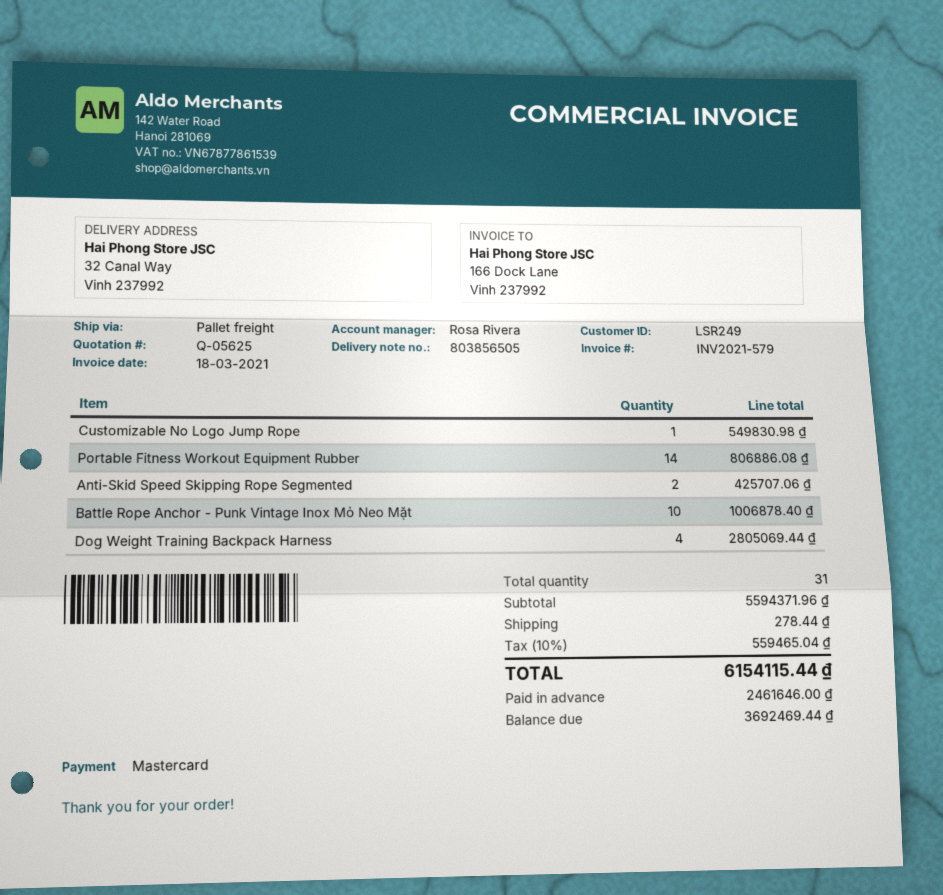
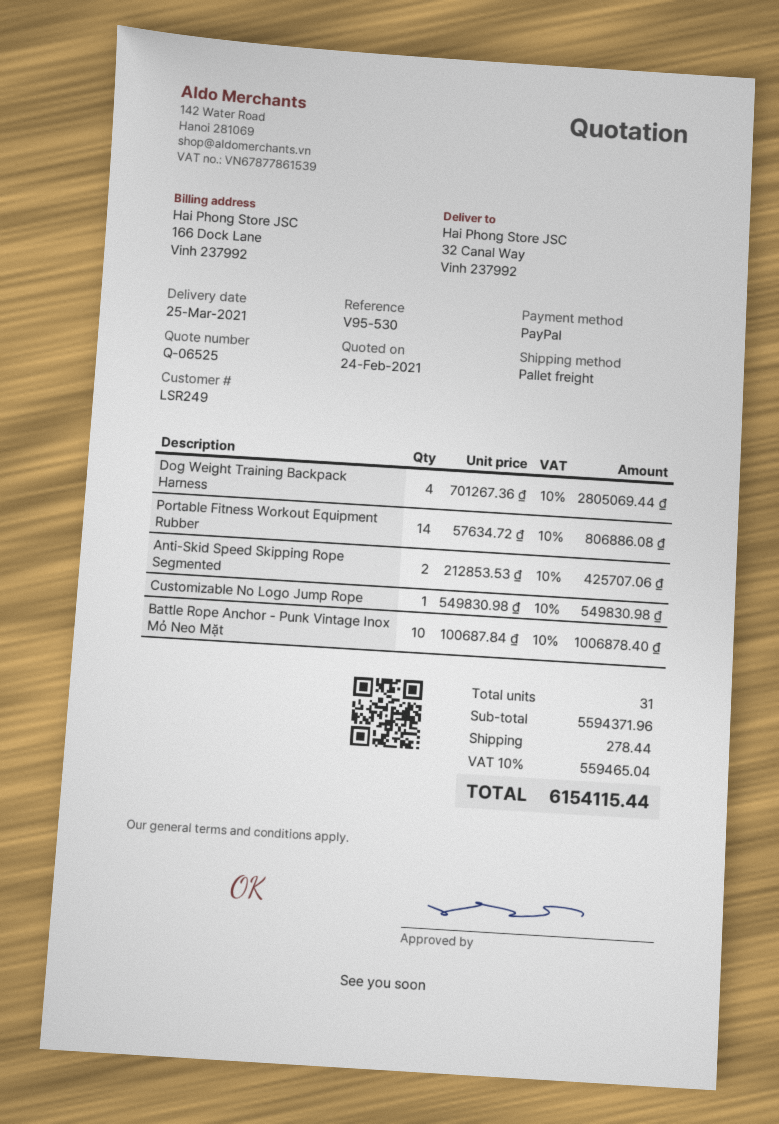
quote number: Q-05625 -> Q-06525
payment method: Mastercard -> PayPal

